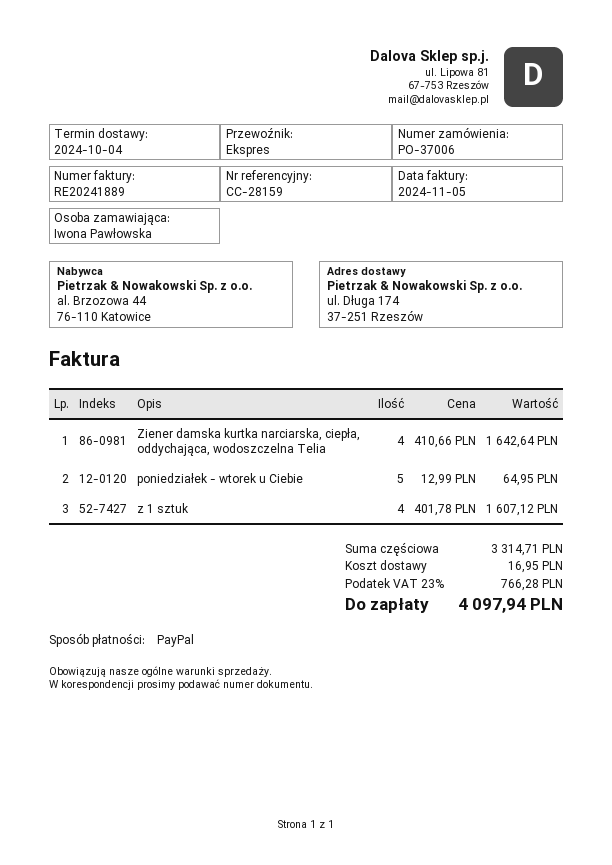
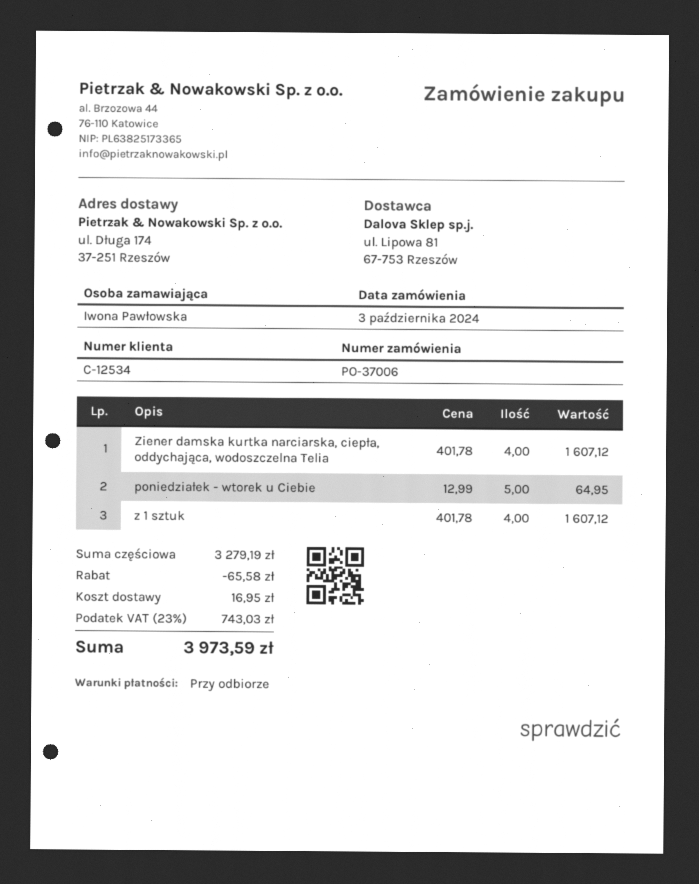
Ziener damska kurtka narciarska, ciepła, oddychająca, wodoszczelna Telia: 4 x 410.66 = 1642.64 -> 4 x 401.78 = 1607.12
subtotal: 3314.71 -> 3279.19
discount: none -> 65.58
tax: 23% = 766.28 -> 23% = 743.03
total: 4097.94 -> 3973.59

